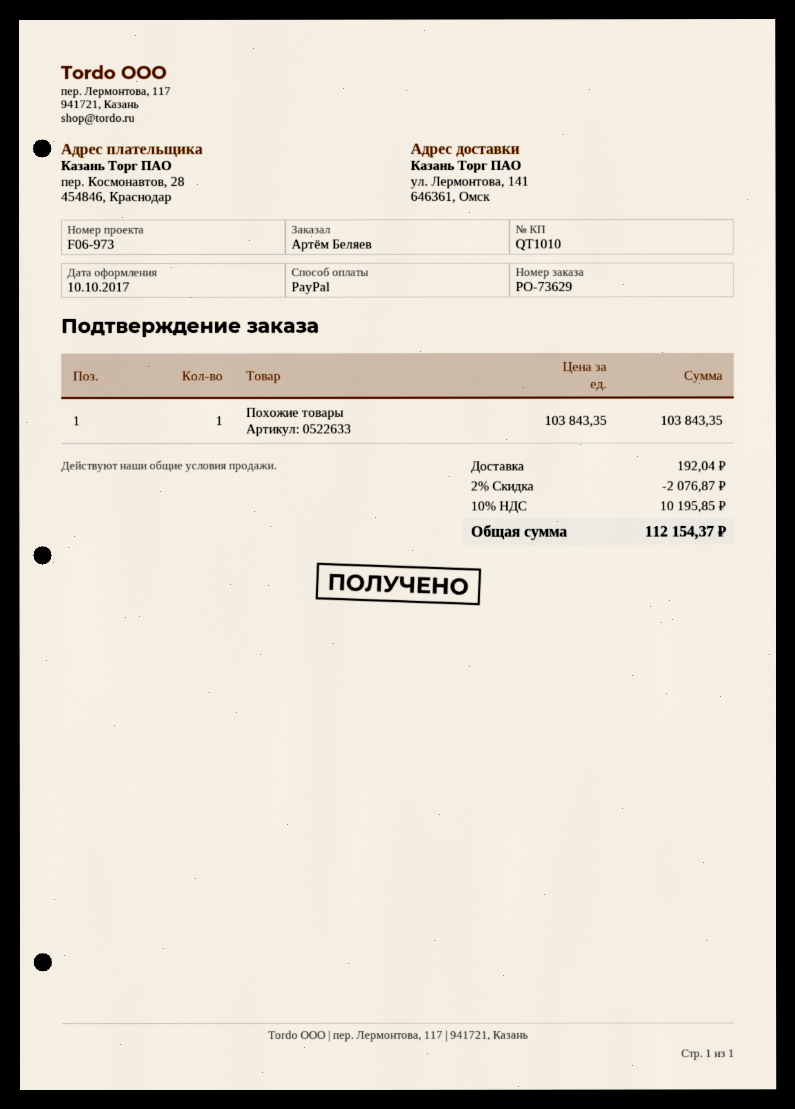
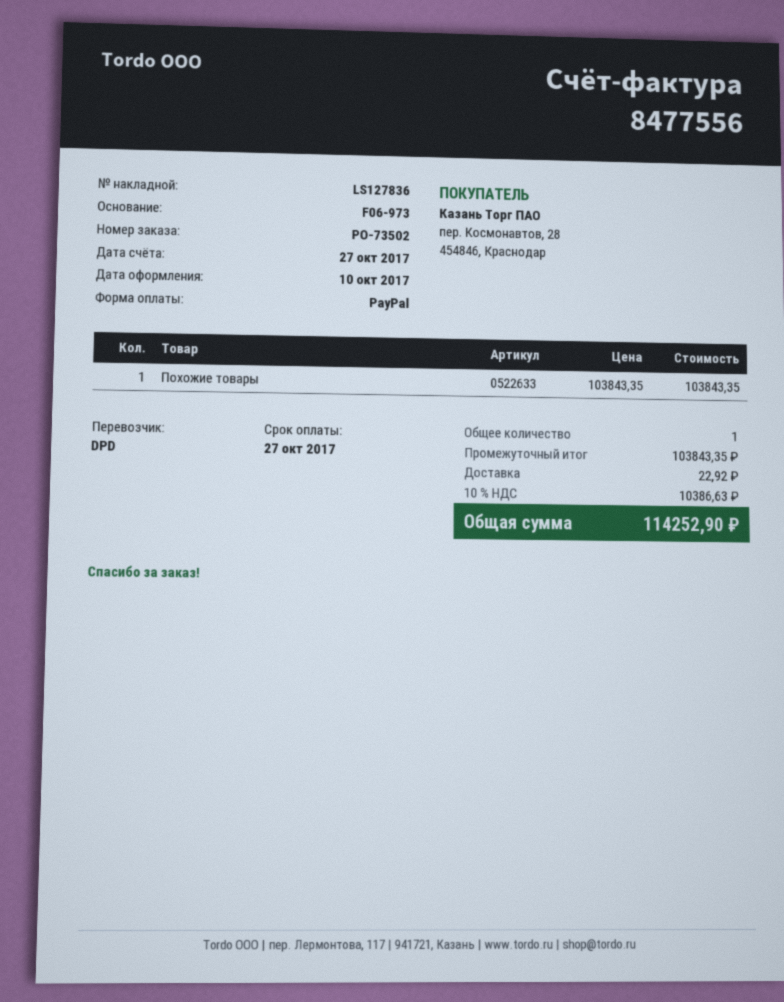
order number: PO-73629 -> PO-73502
discount: 2% = 2076.87 -> none
shipping: 192.04 -> 22.92
tax: 10% = 10195.85 -> 10% = 10386.63
total: 112154.37 -> 114252.90

